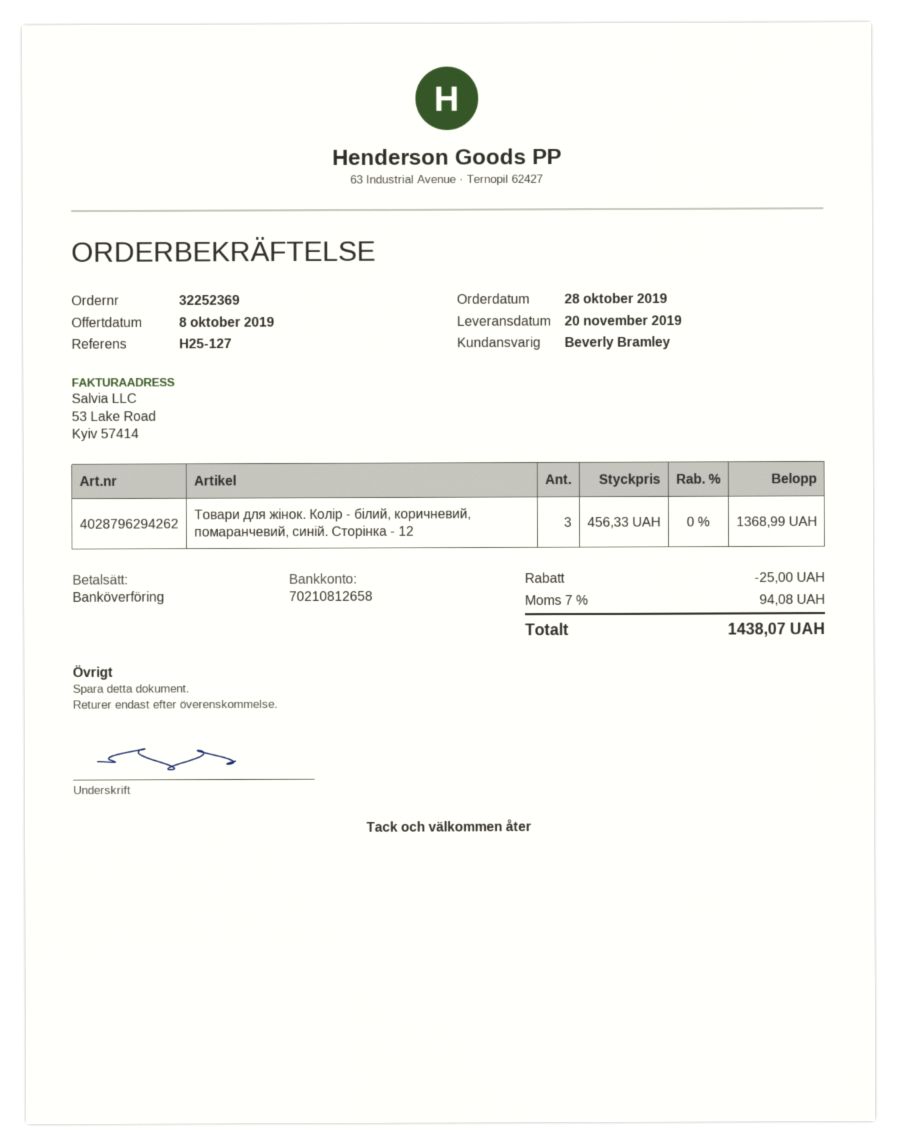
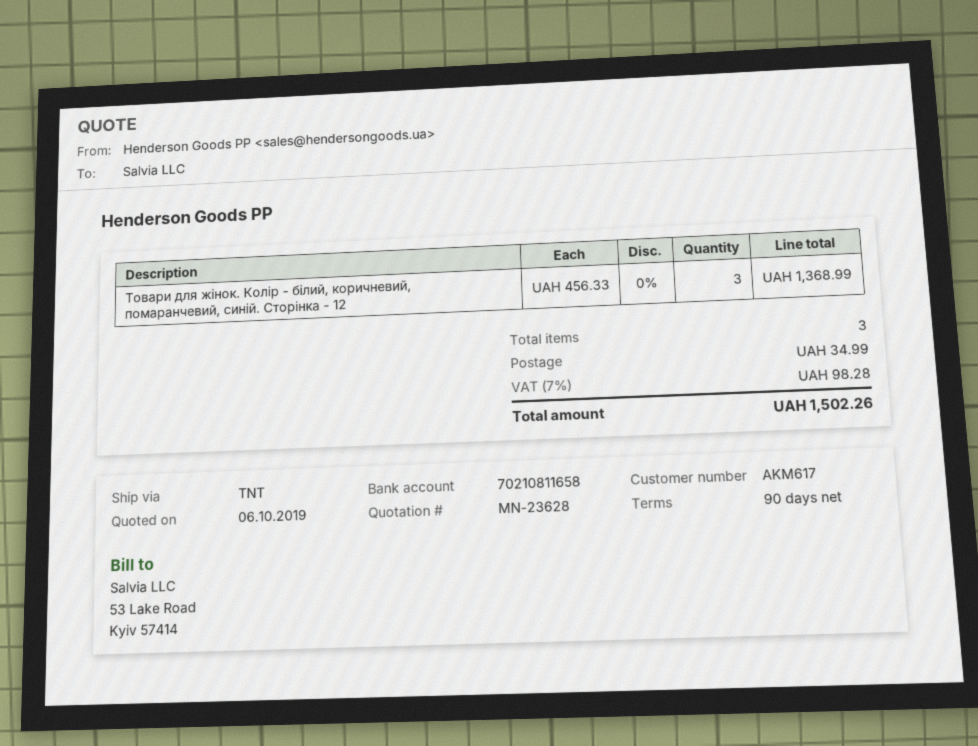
quote date: 2019-10-08 -> 2019-10-06
bank account: 70210812658 -> 70210811658
discount: 25.00 -> none
shipping: none -> 34.99
tax: 7% = 94.08 -> 7% = 98.28
total: 1438.07 -> 1502.26

